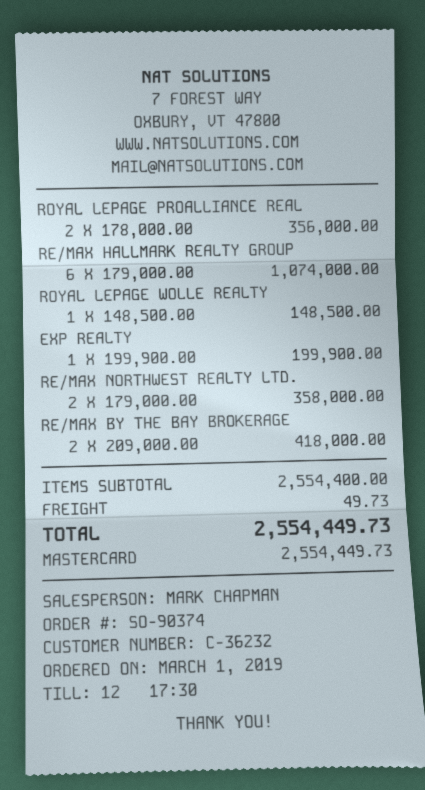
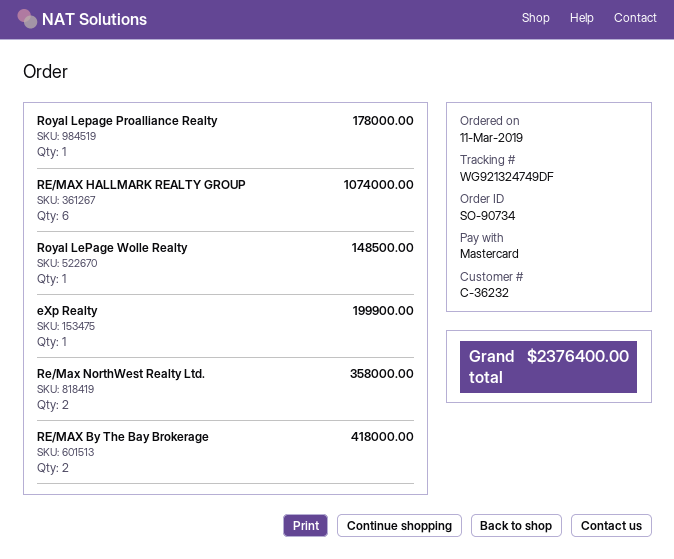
order number: SO-90374 -> SO-90734
order date: 2019-03-01 -> 2019-03-11
ROYAL LEPAGE PROALLIANCE REAL: 2 for 356000.00 -> 1 for 178000.00
shipping: 49.73 -> none
total: 2554449.73 -> 2376400.00

